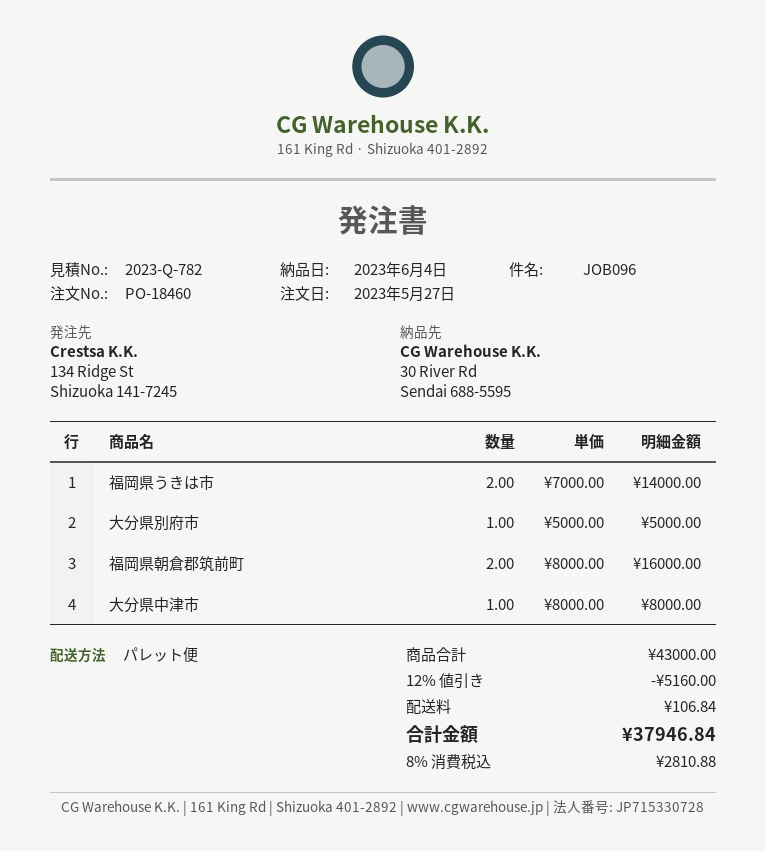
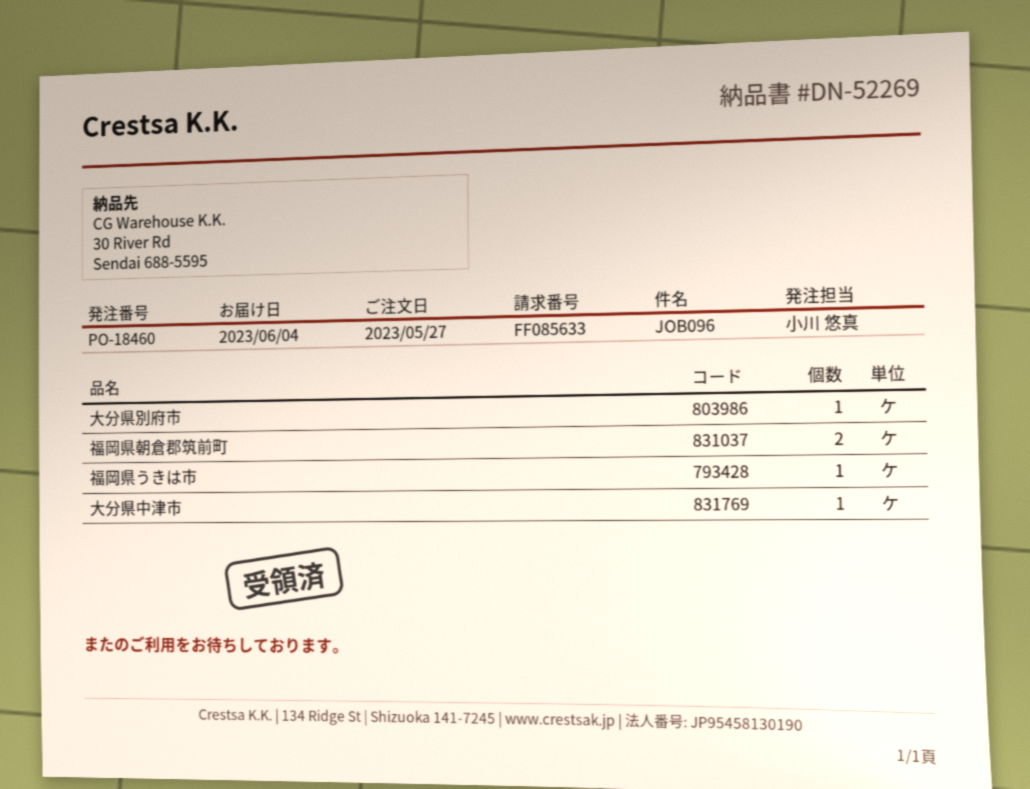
福岡県うきは市: 2 -> 1

